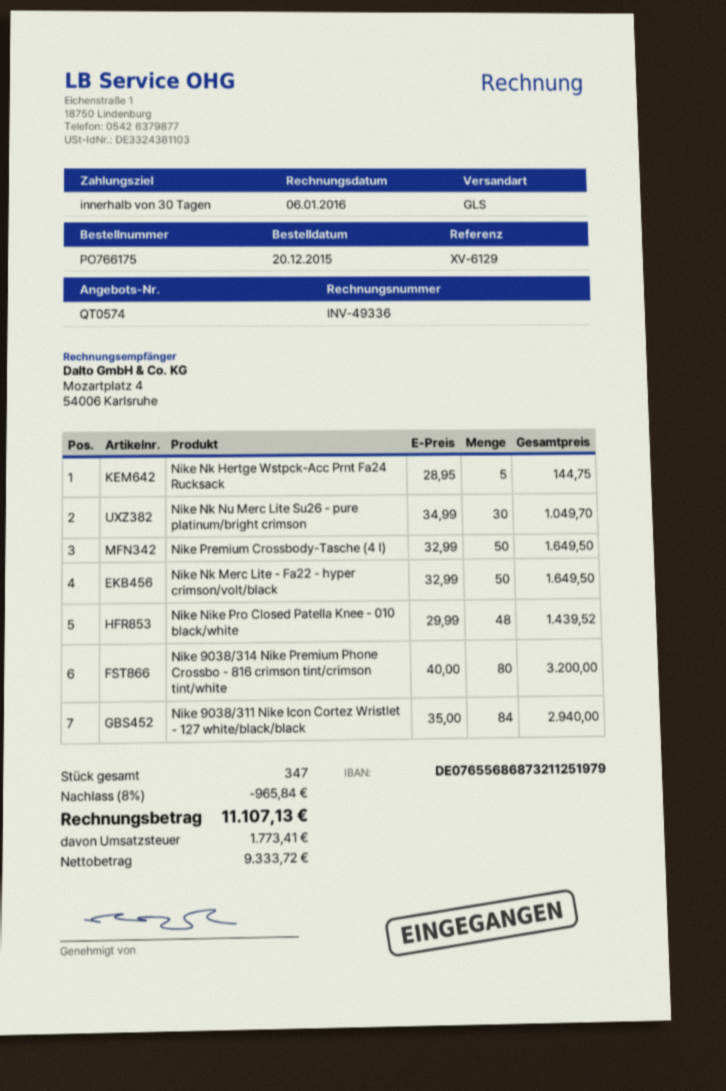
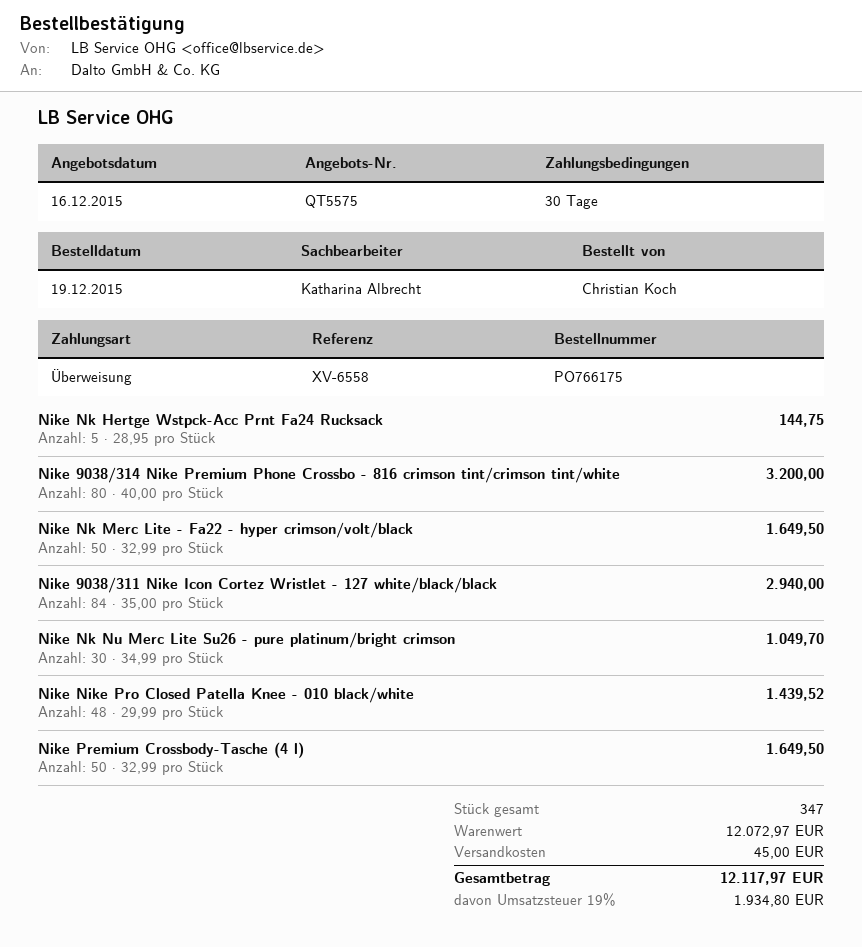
quote number: QT0574 -> QT5575
order date: 2015-12-20 -> 2015-12-19
reference: XV-6129 -> XV-6558
discount: 8% = 965.84 -> none
shipping: none -> 45.00
tax: 1773.41 -> 1934.80
total: 11107.13 -> 12117.97

